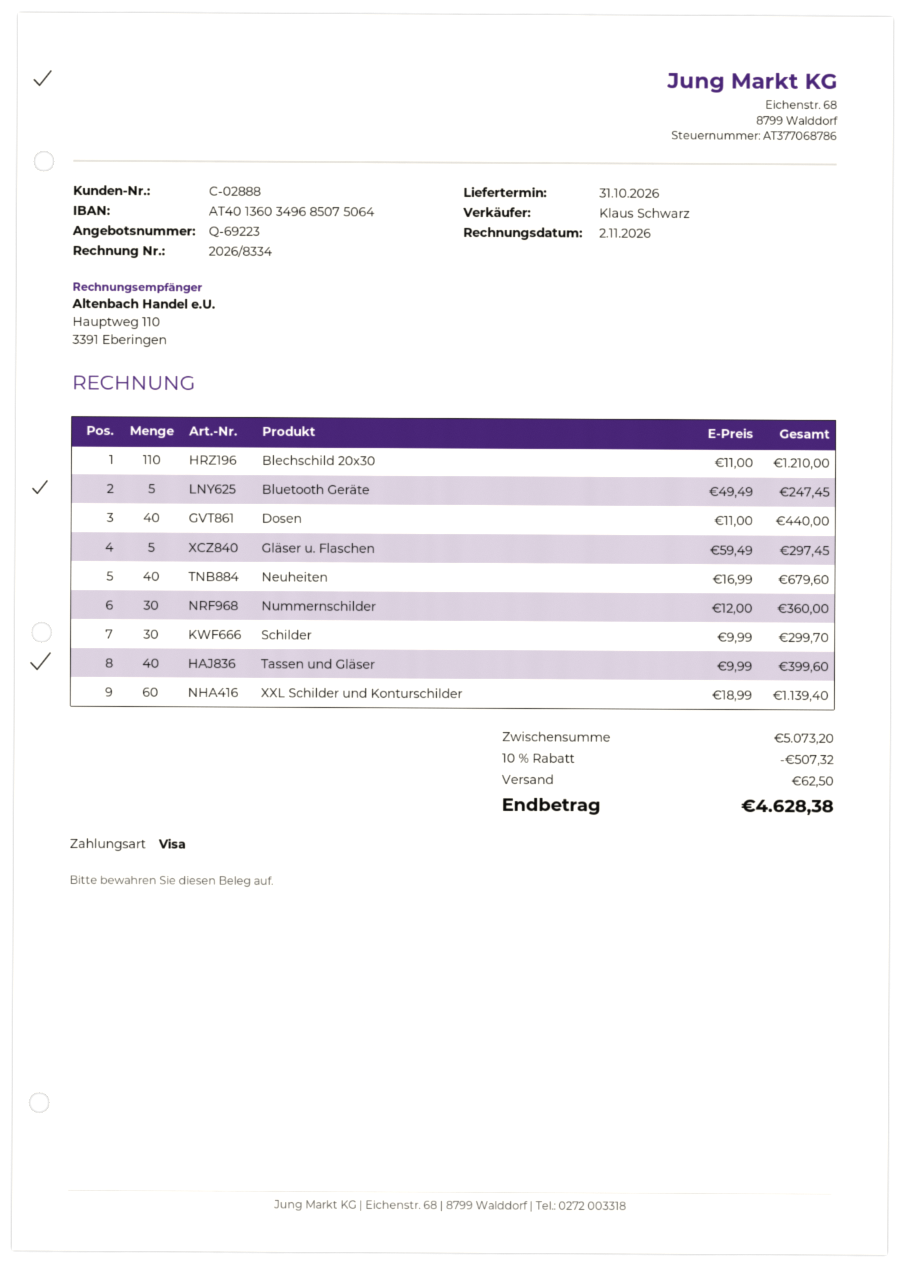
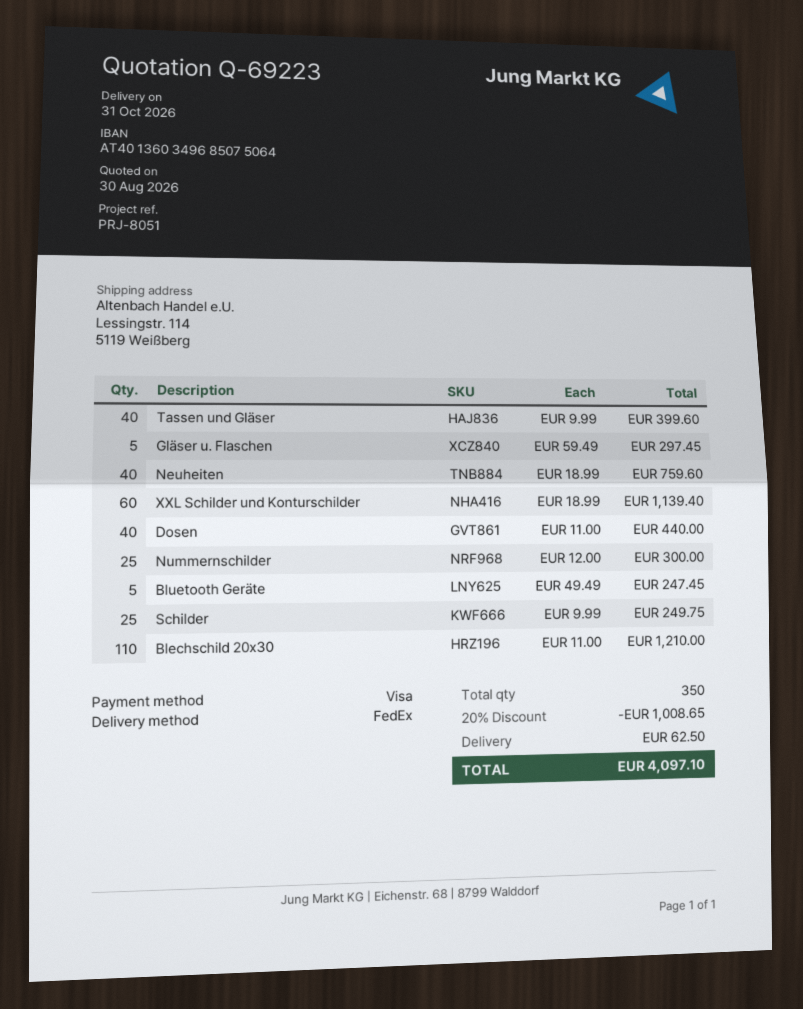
Neuheiten: 40 x 16.99 = 679.60 -> 40 x 18.99 = 759.60
Nummernschilder: 30 x 12.00 = 360.00 -> 25 x 12.00 = 300.00
Schilder: 30 x 9.99 = 299.70 -> 25 x 9.99 = 249.75
discount: 10% = 507.32 -> 20% = 1008.65
total: 4628.38 -> 4097.10

